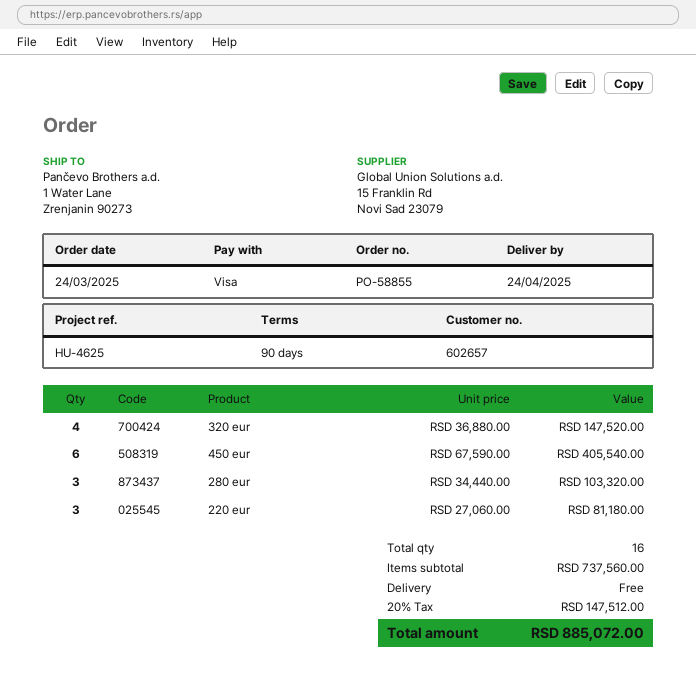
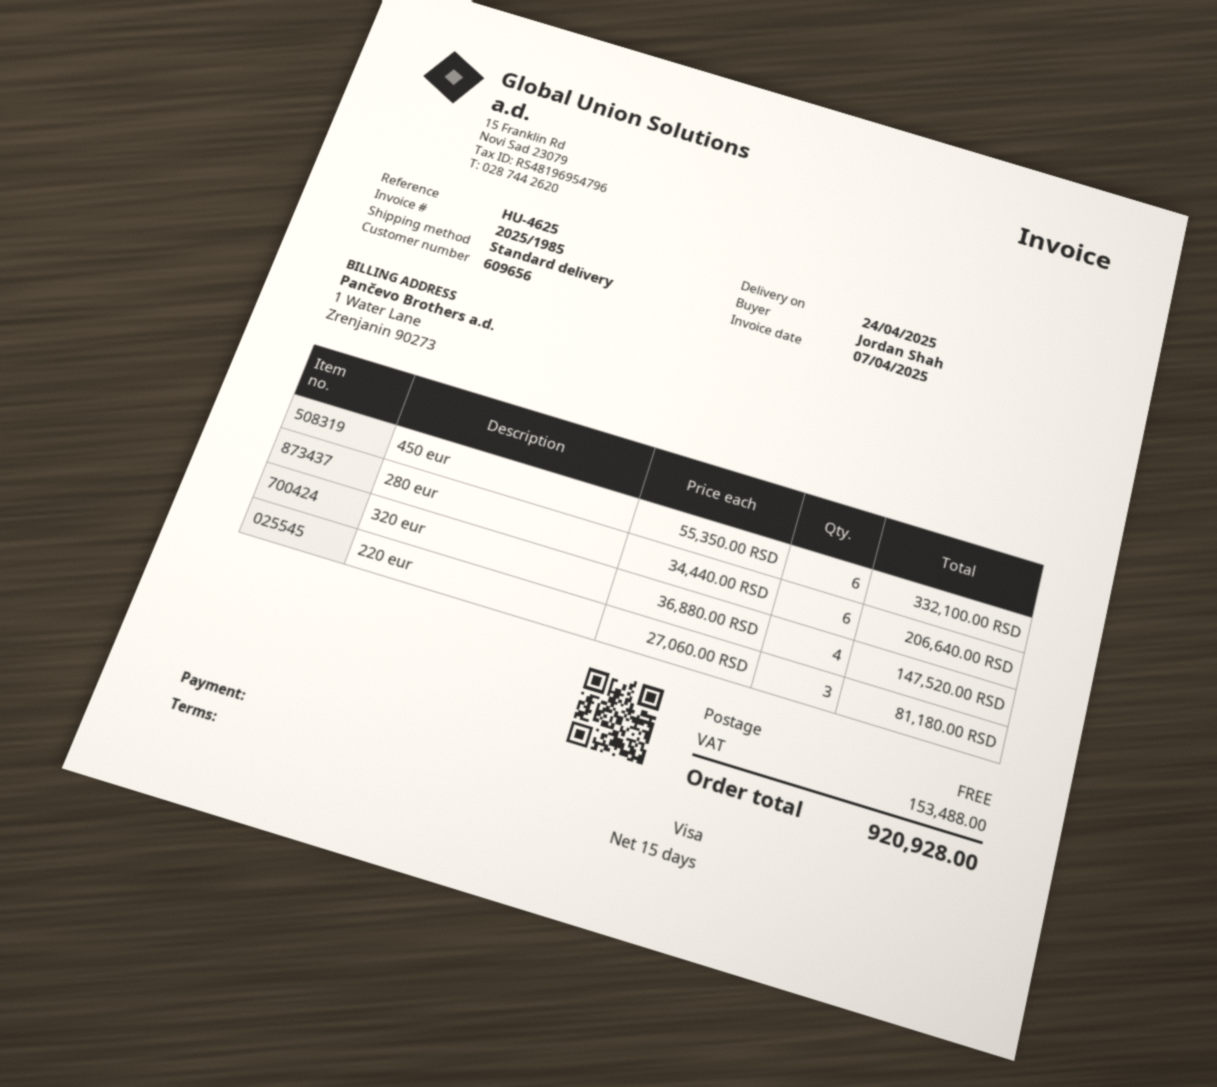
payment terms: 90 days -> 15 days
customer number: 602657 -> 609656
450 eur: 6 x 67590.00 = 405540.00 -> 6 x 55350.00 = 332100.00
280 eur: 3 x 34440.00 = 103320.00 -> 6 x 34440.00 = 206640.00
tax: 147512.00 -> 153488.00
total: 885072.00 -> 920928.00

